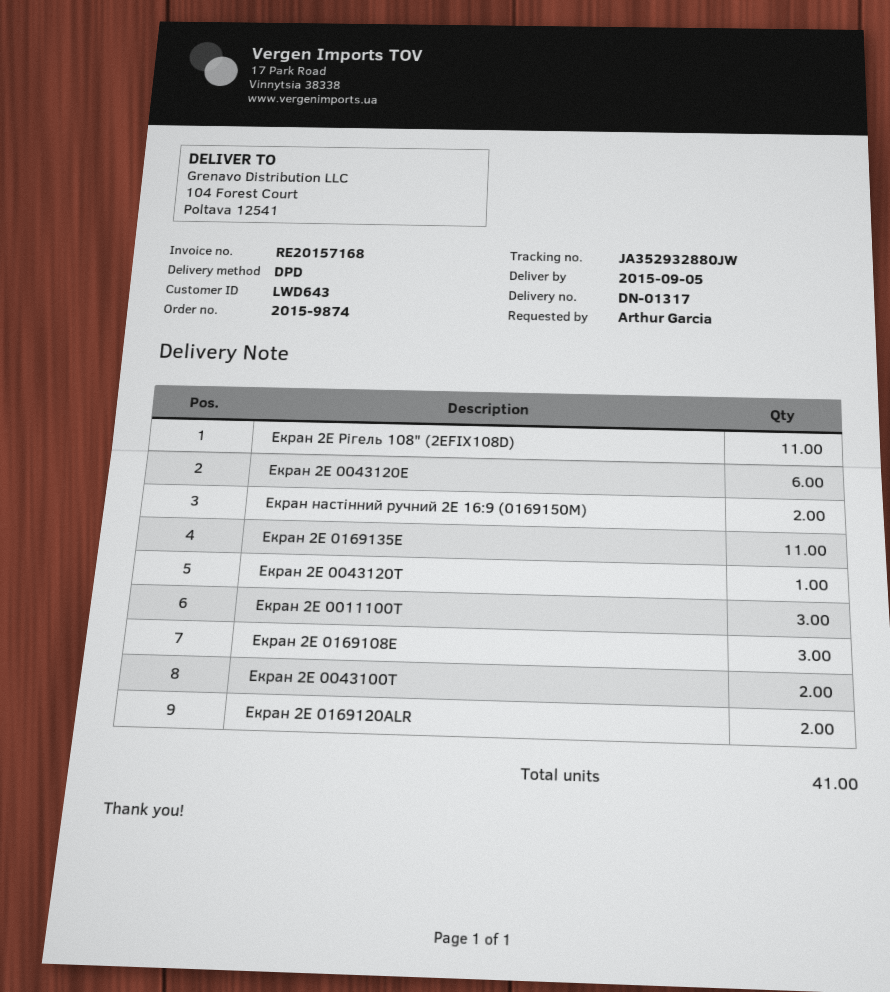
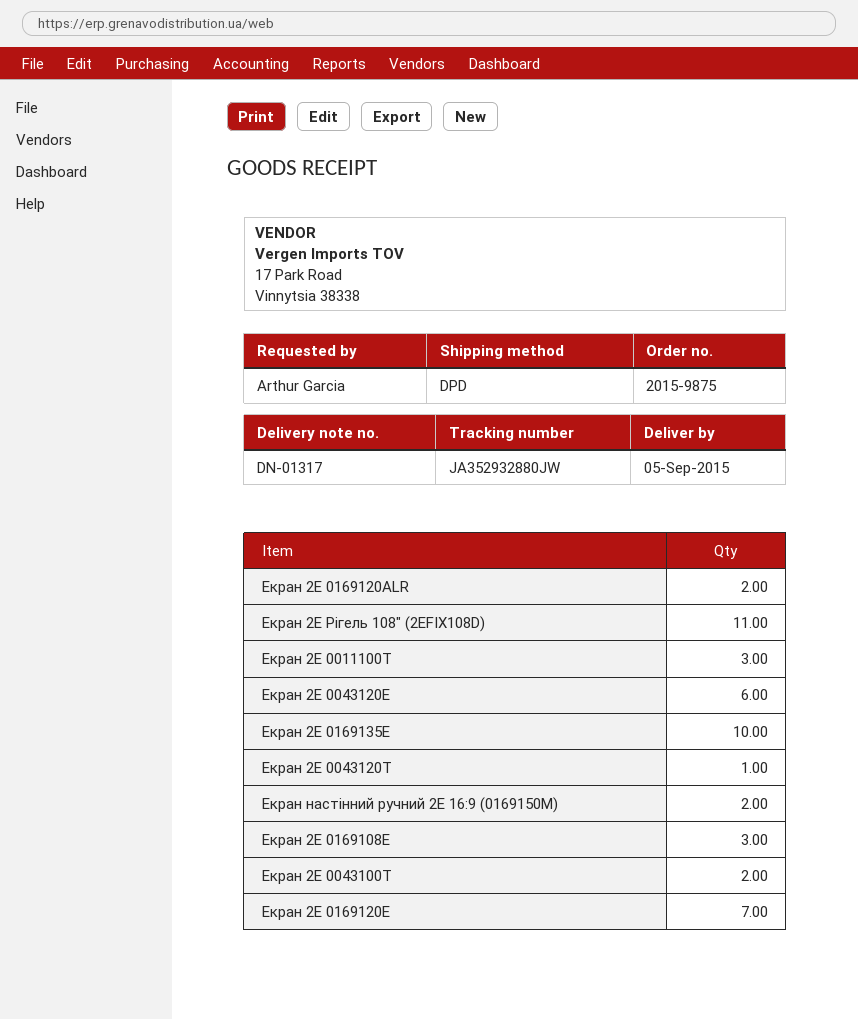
order number: 2015-9874 -> 2015-9875
Екран 2E 0169135E: 11 -> 10
Екран 2E 0169120E: none -> 7

